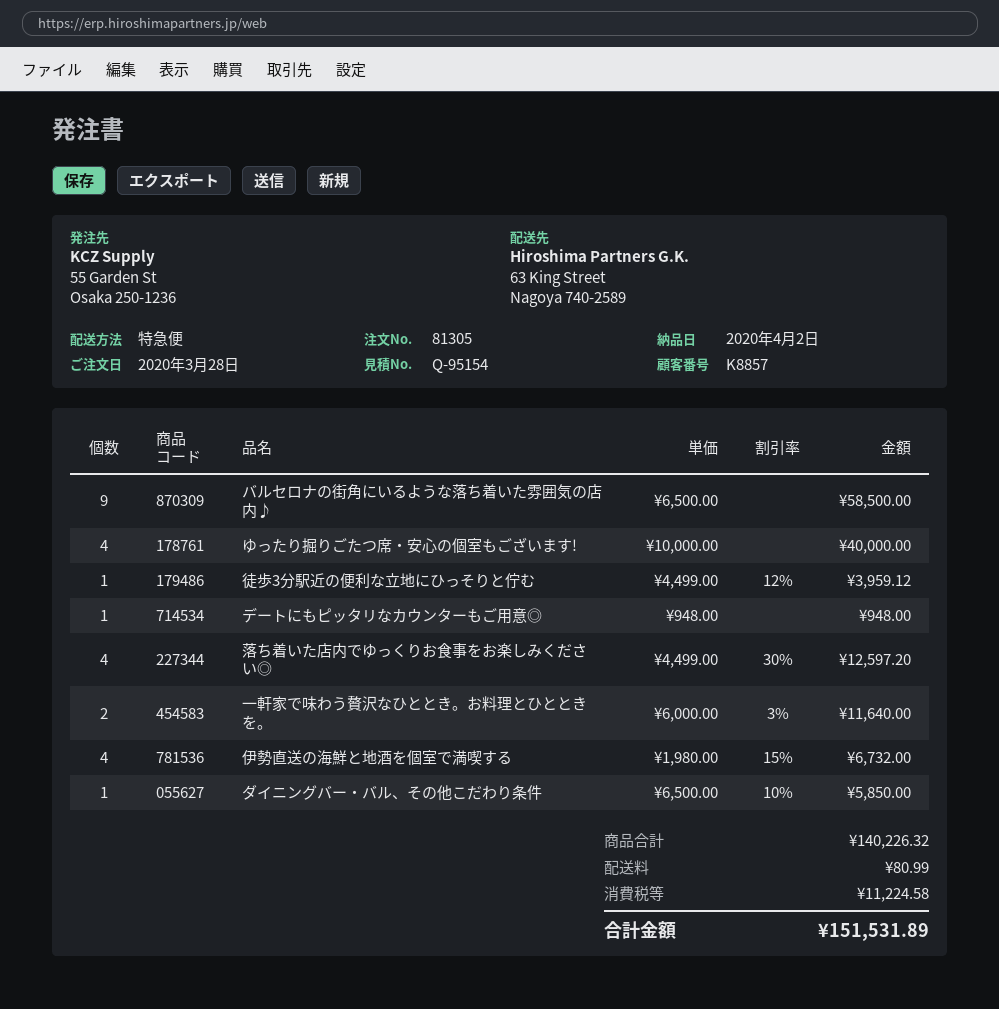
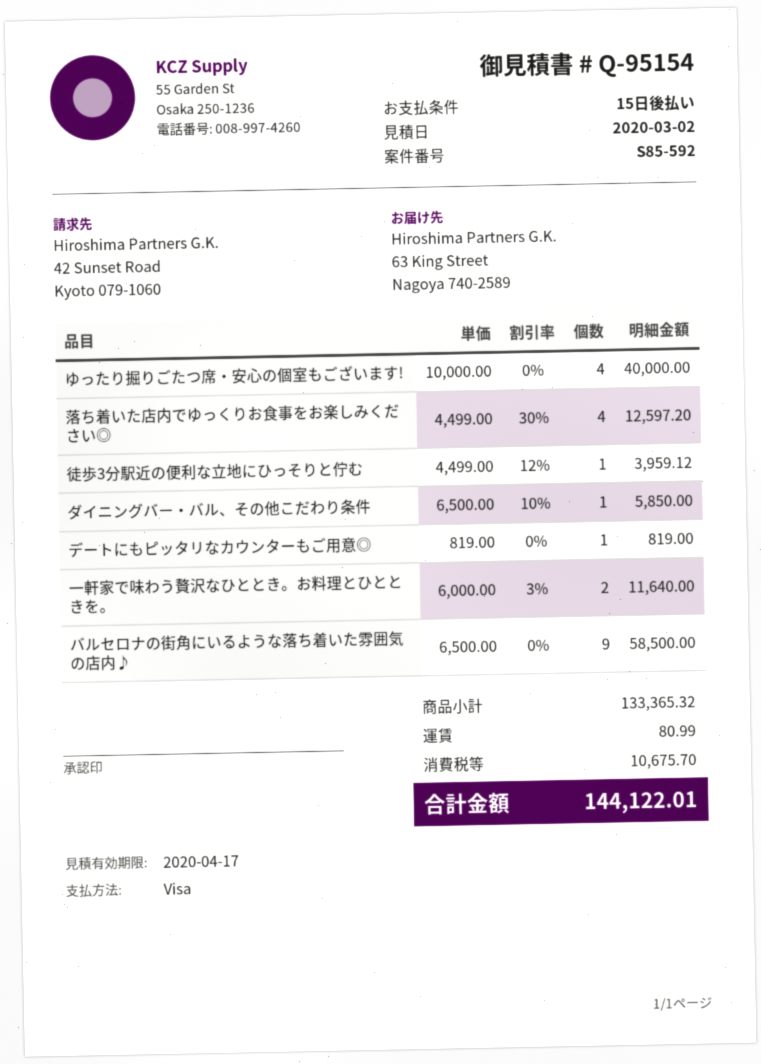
デートにもピッタリなカウンターもご用意◎: 1 x 948.00 = 948.00 -> 1 x 819.00 = 819.00
伊勢直送の海鮮と地酒を個室で満喫する: 4 x 1980.00 - 15% = 6732.00 -> none
subtotal: 140226.32 -> 133365.32
tax: 11224.58 -> 10675.70
total: 151531.89 -> 144122.01

